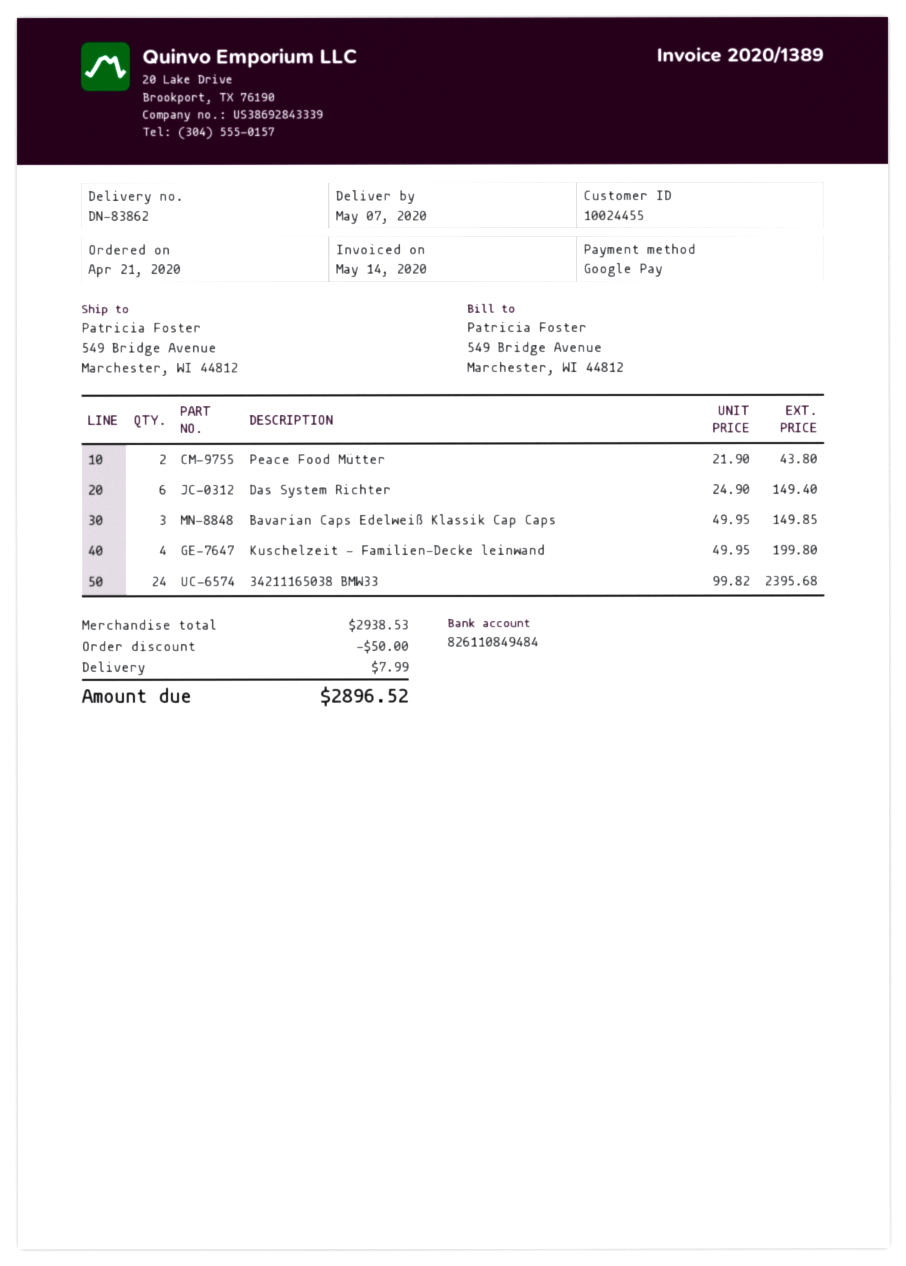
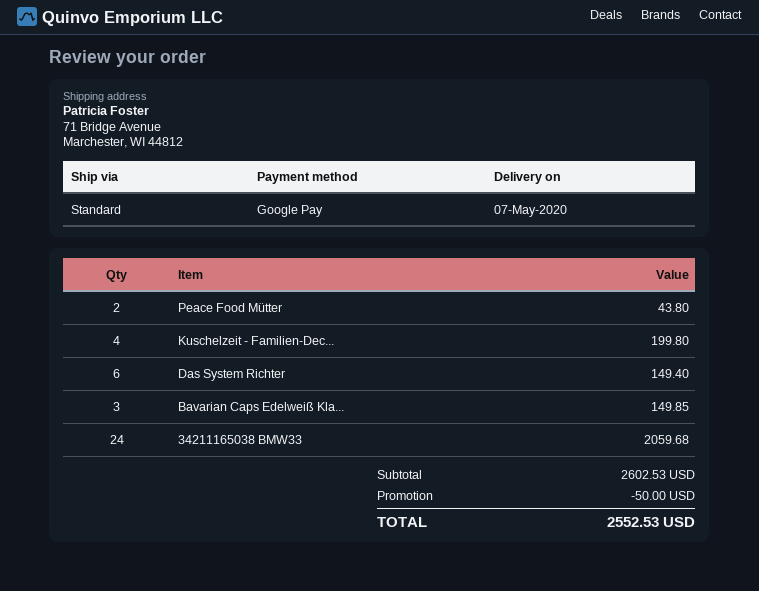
ship to: 549 Bridge Avenue, Marchester, WI 44812 -> 71 Bridge Avenue, Marchester, WI 44812
34211165038 BMW33: 24 for 2395.68 -> 24 for 2059.68
subtotal: 2938.53 -> 2602.53
shipping: 7.99 -> none
total: 2896.52 -> 2552.53

